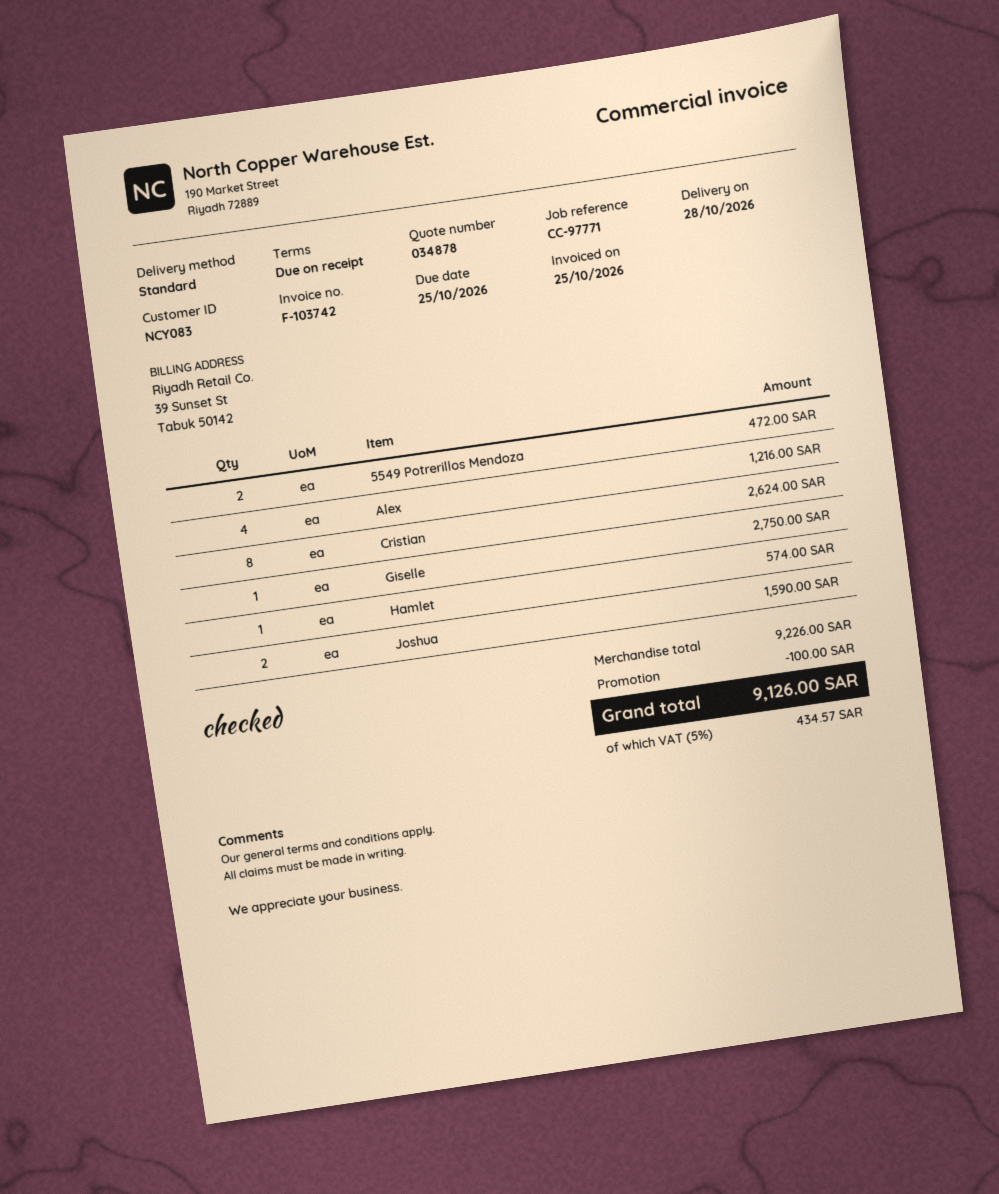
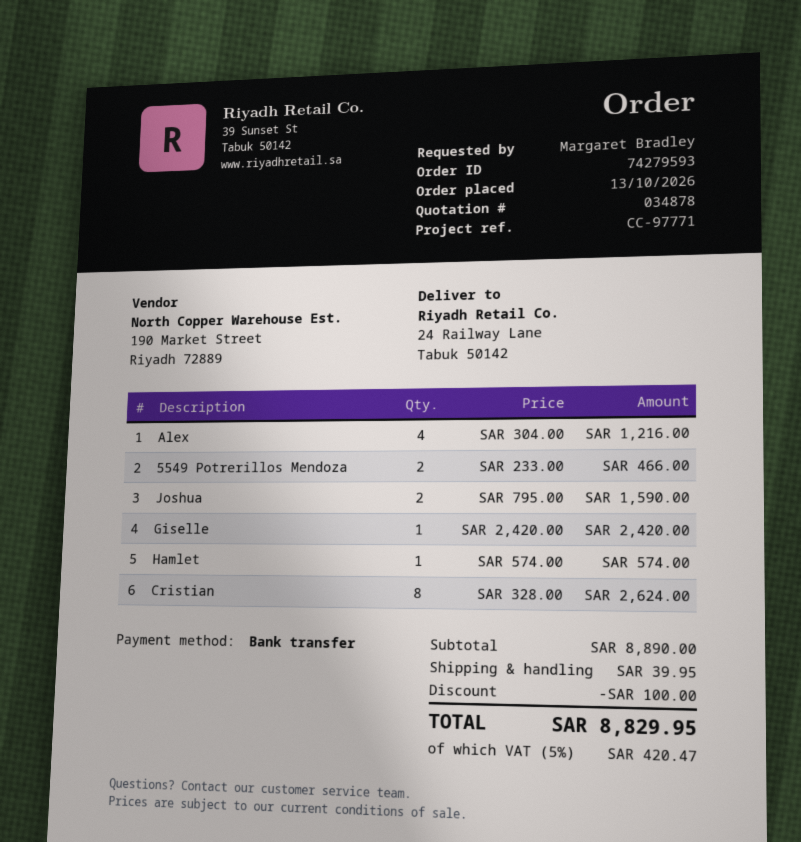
5549 Potrerillos Mendoza: 2 for 472.00 -> 2 for 466.00
Giselle: 1 for 2750.00 -> 1 for 2420.00
subtotal: 9226.00 -> 8890.00
shipping: none -> 39.95
tax: 5% = 434.57 -> 5% = 420.47
total: 9126.00 -> 8829.95

